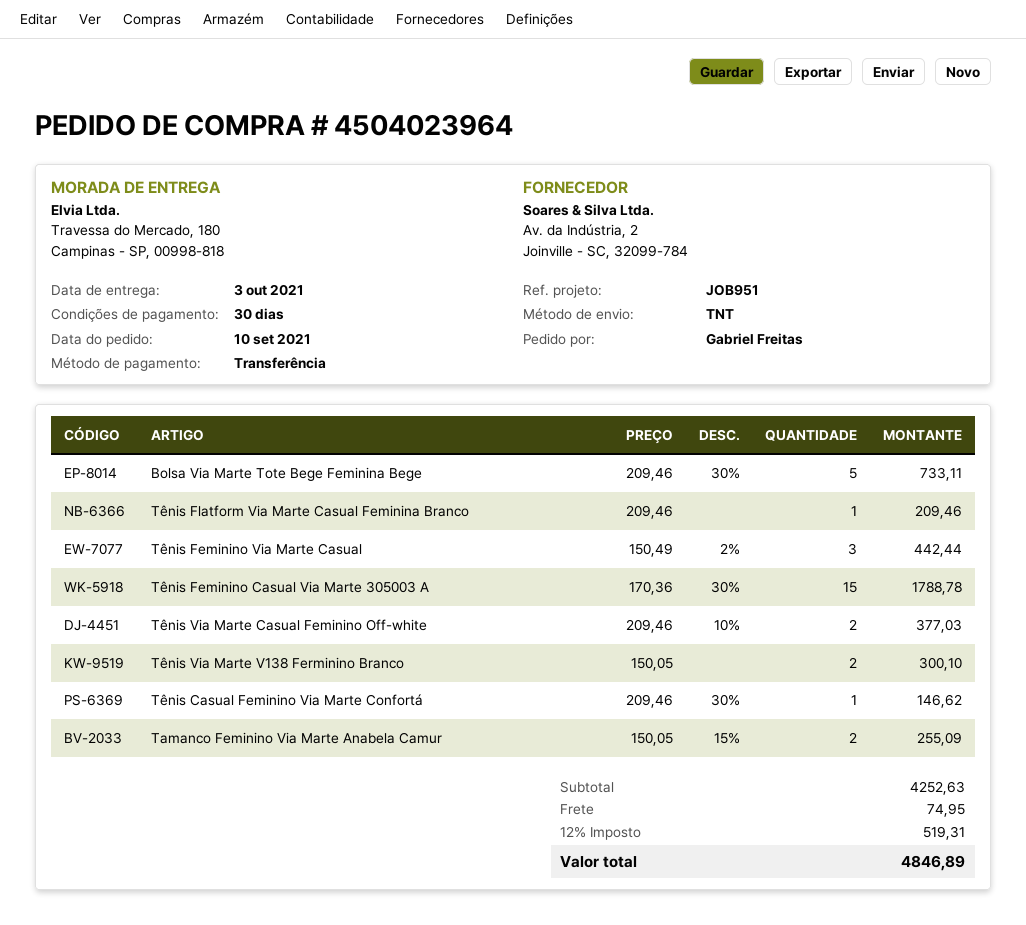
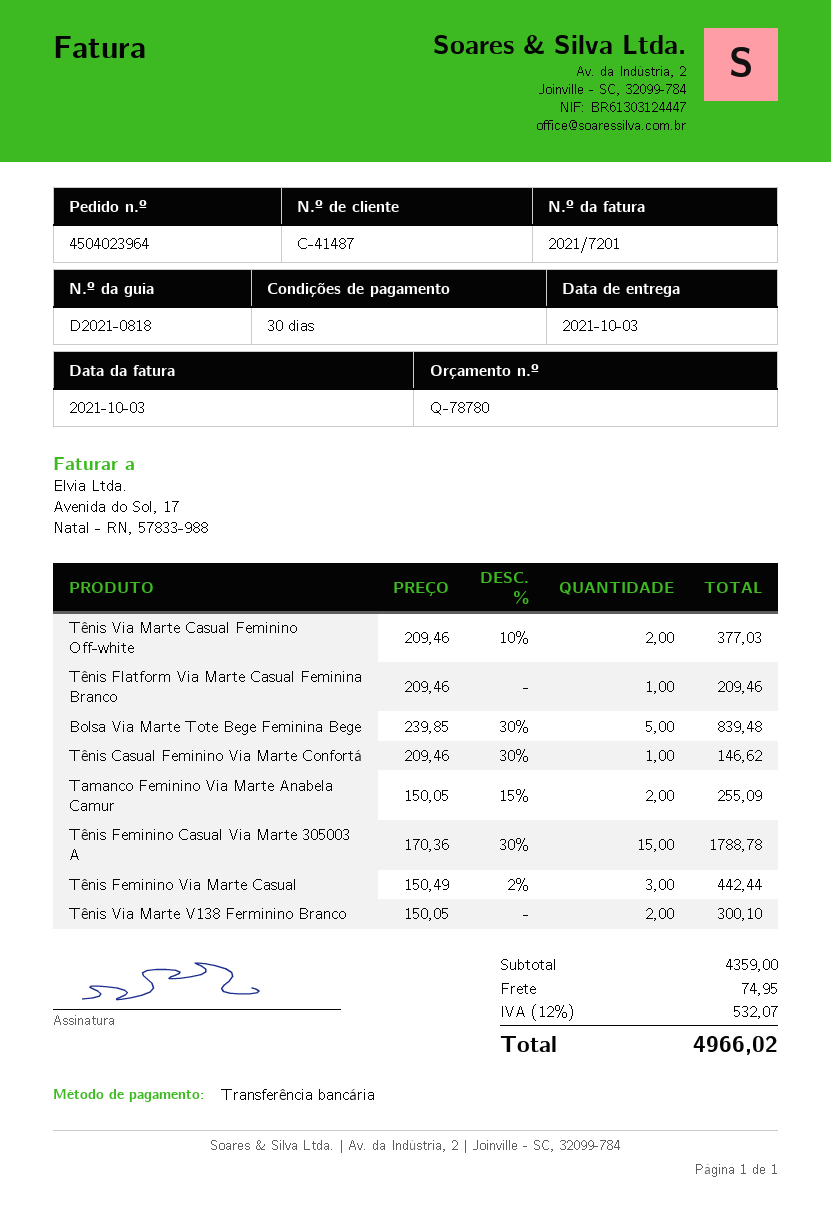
Bolsa Via Marte Tote Bege Feminina Bege: 5 x 209.46 - 30% = 733.11 -> 5 x 239.85 - 30% = 839.48
subtotal: 4252.63 -> 4359.00
tax: 12% = 519.31 -> 12% = 532.07
total: 4846.89 -> 4966.02

